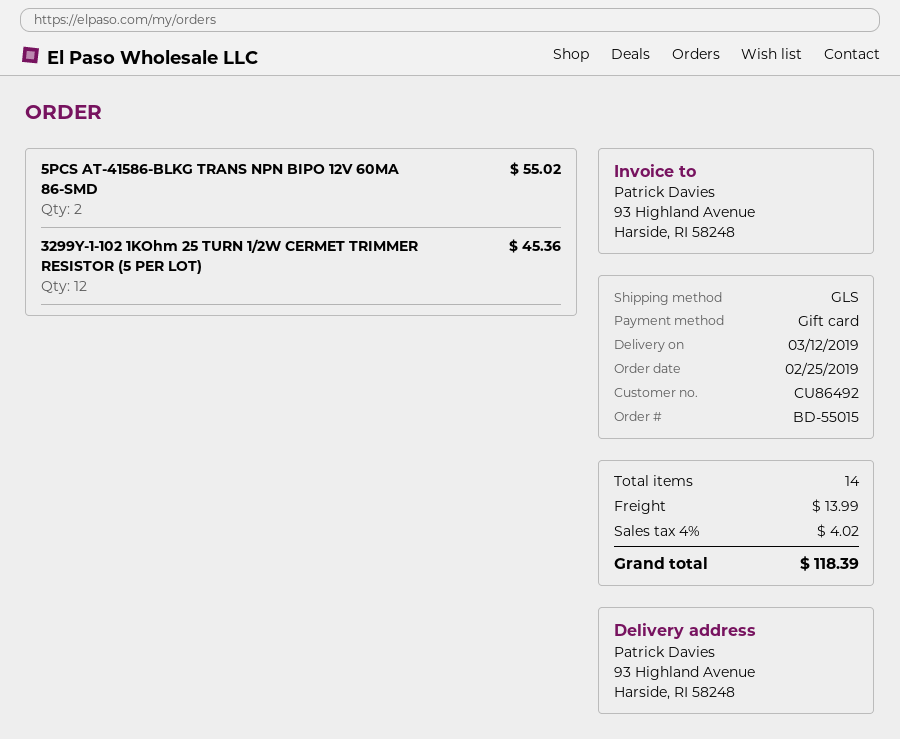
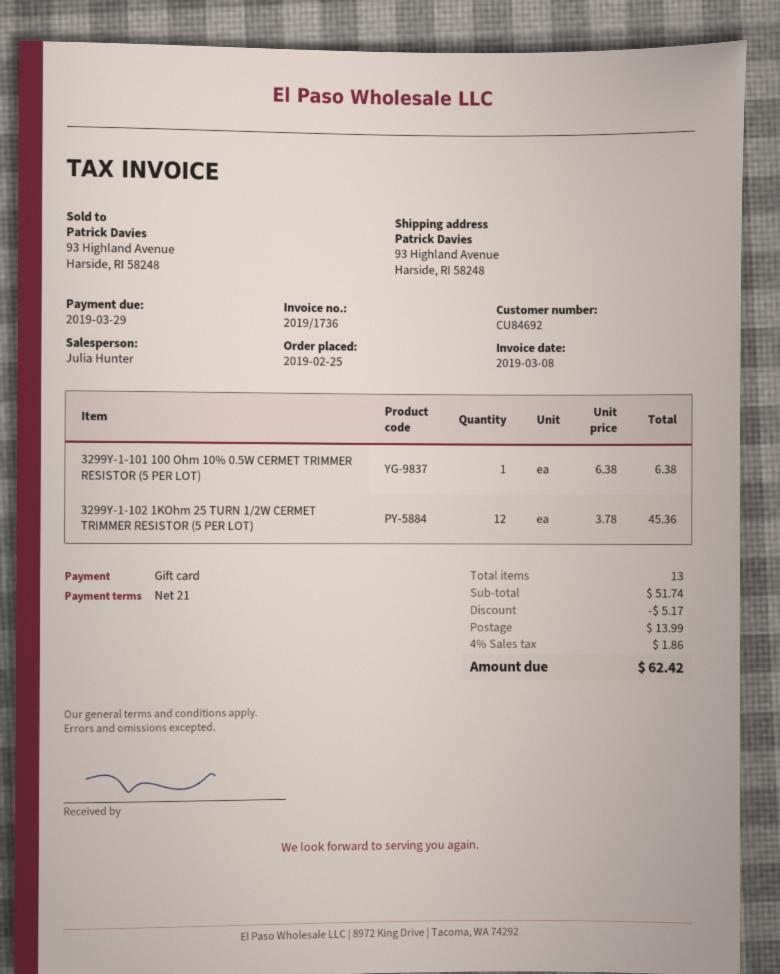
customer number: CU86492 -> CU84692
5PCS AT-41586-BLKG TRANS NPN BIPO 12V 60MA 86-SMD: 2 for 55.02 -> none
3299Y-1-101 100 Ohm 10% 0.5W CERMET TRIMMER RESISTOR (5 PER LOT): none -> 1 for 6.38
total quantity: 14 -> 13
discount: none -> 5.17
tax: 4% = 4.02 -> 4% = 1.86
total: 118.39 -> 62.42

